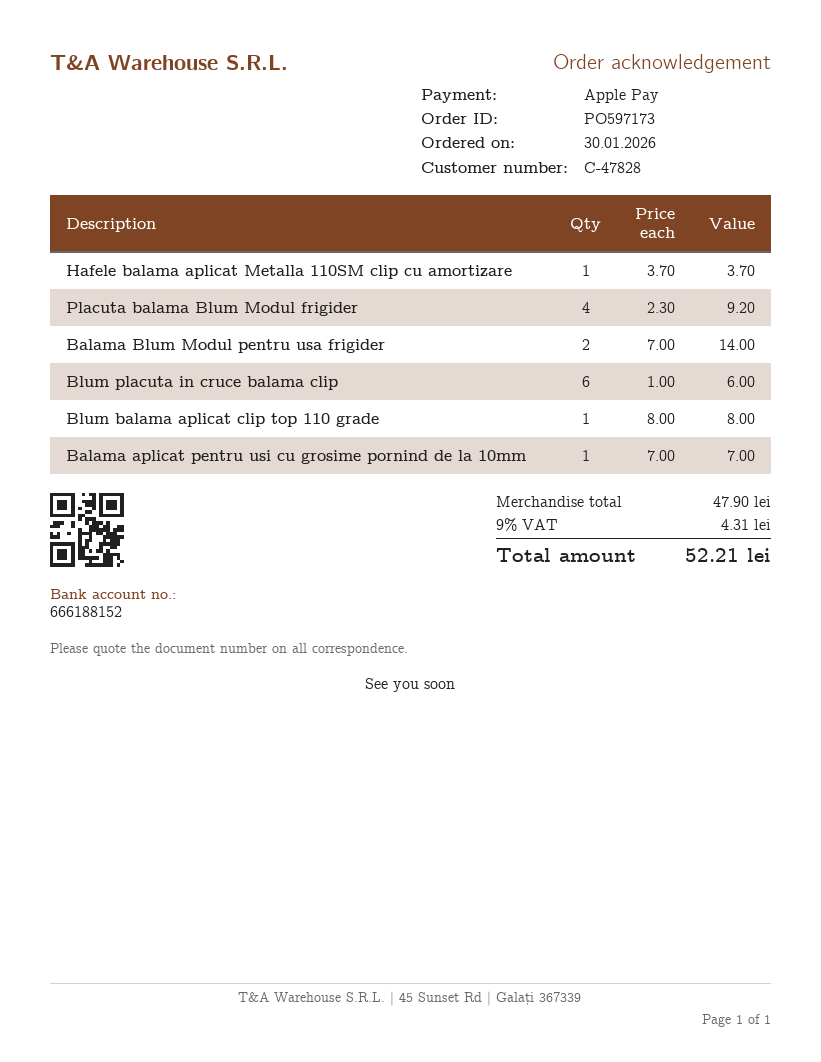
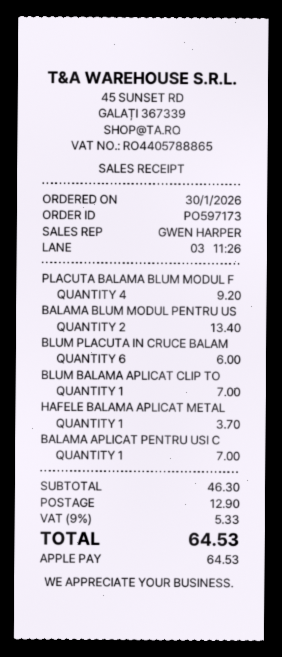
Balama Blum Modul pentru usa frigider: 2 for 14.00 -> 2 for 13.40
Blum balama aplicat clip top 110 grade: 1 for 8.00 -> 1 for 7.00
subtotal: 47.90 -> 46.30
shipping: none -> 12.90
tax: 9% = 4.31 -> 9% = 5.33
total: 52.21 -> 64.53

